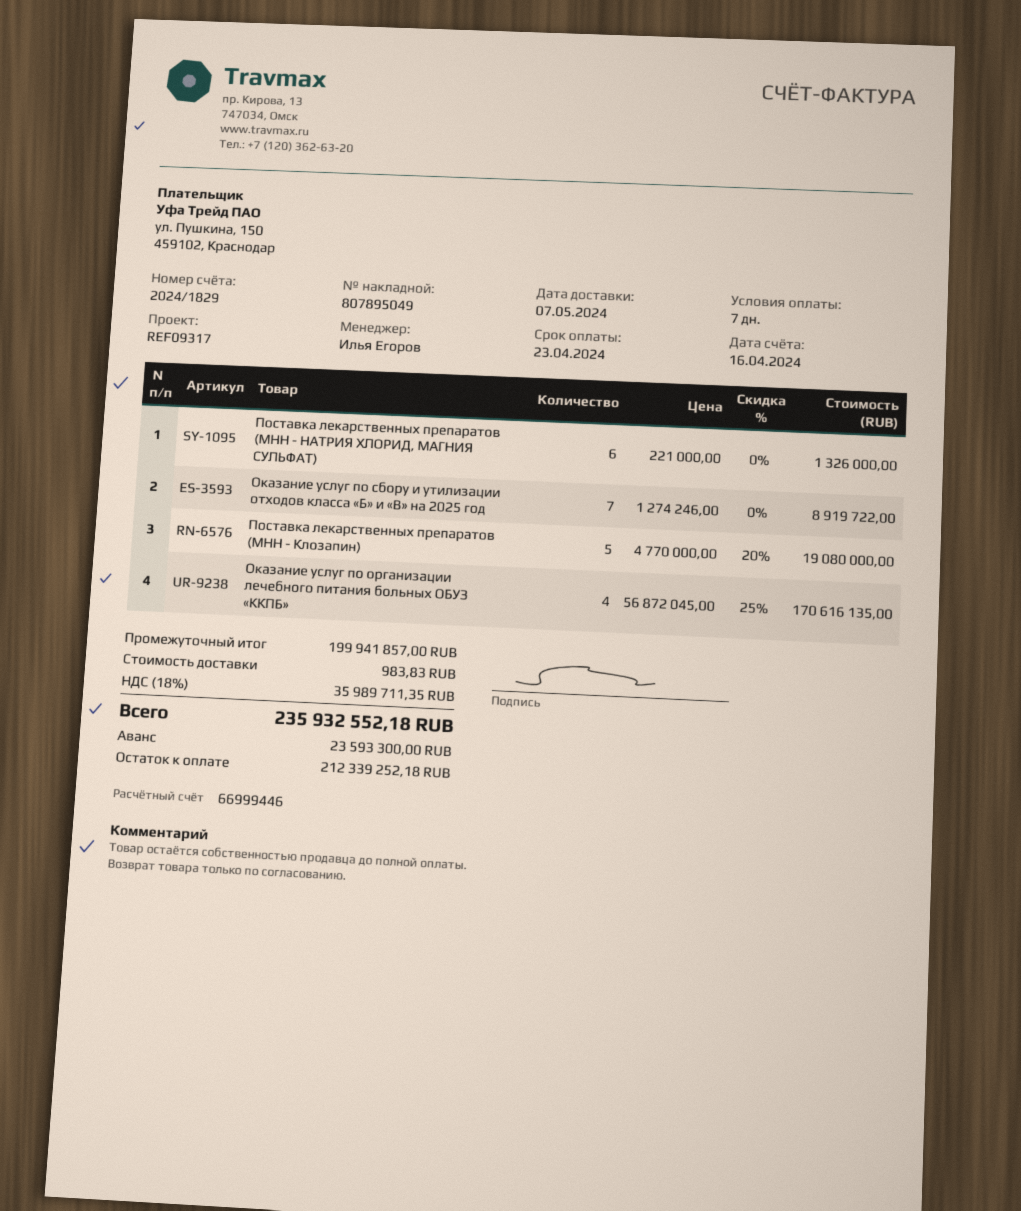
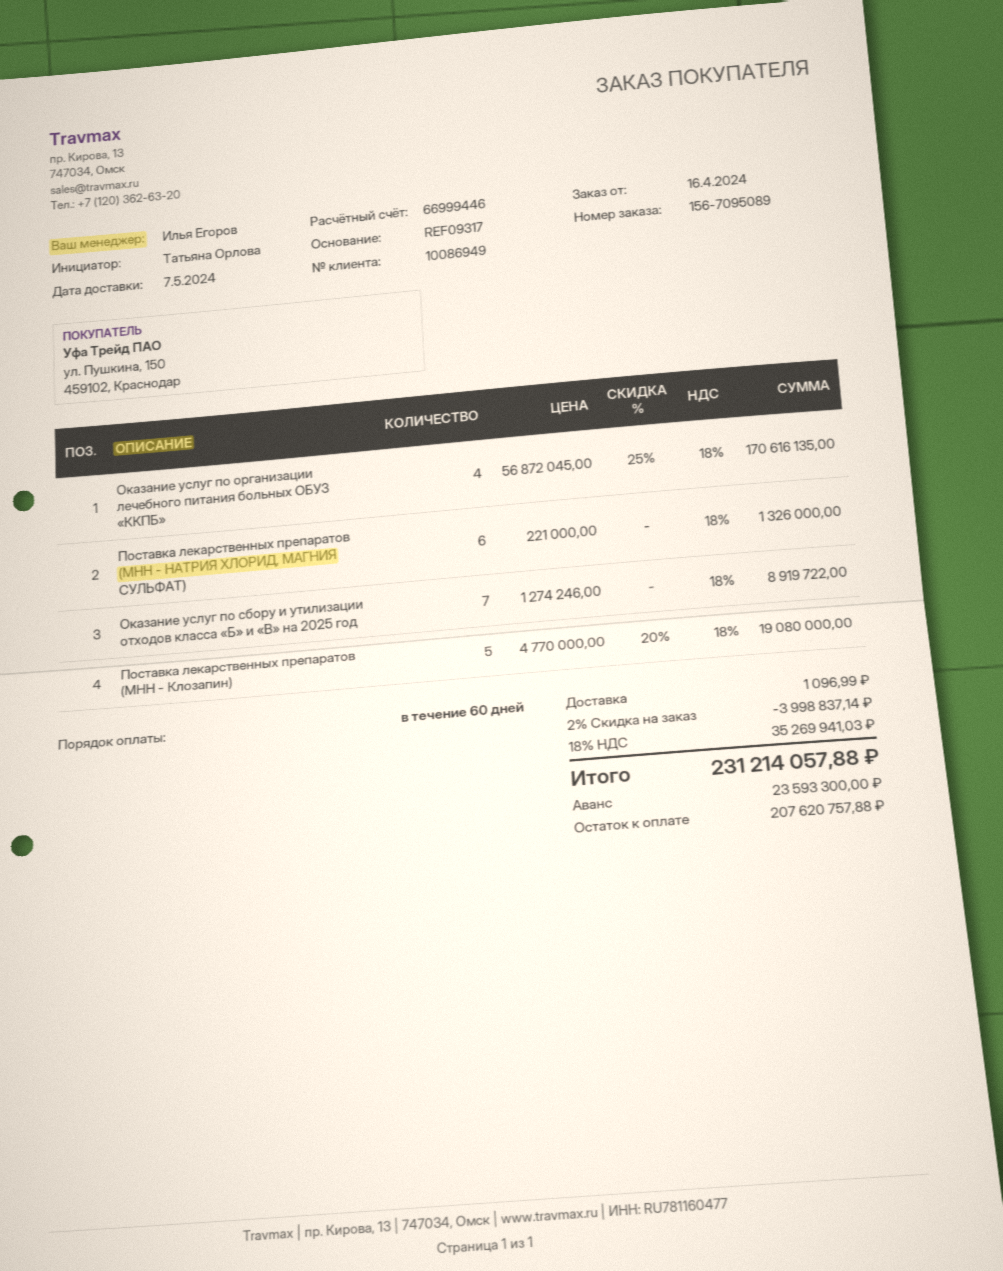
payment terms: 7 days -> 60 days
discount: none -> 2% = 3998837.14
shipping: 983.83 -> 1096.99
tax: 18% = 35989711.35 -> 18% = 35269941.03
total: 235932552.18 -> 231214057.88
balance: 212339252.18 -> 207620757.88

